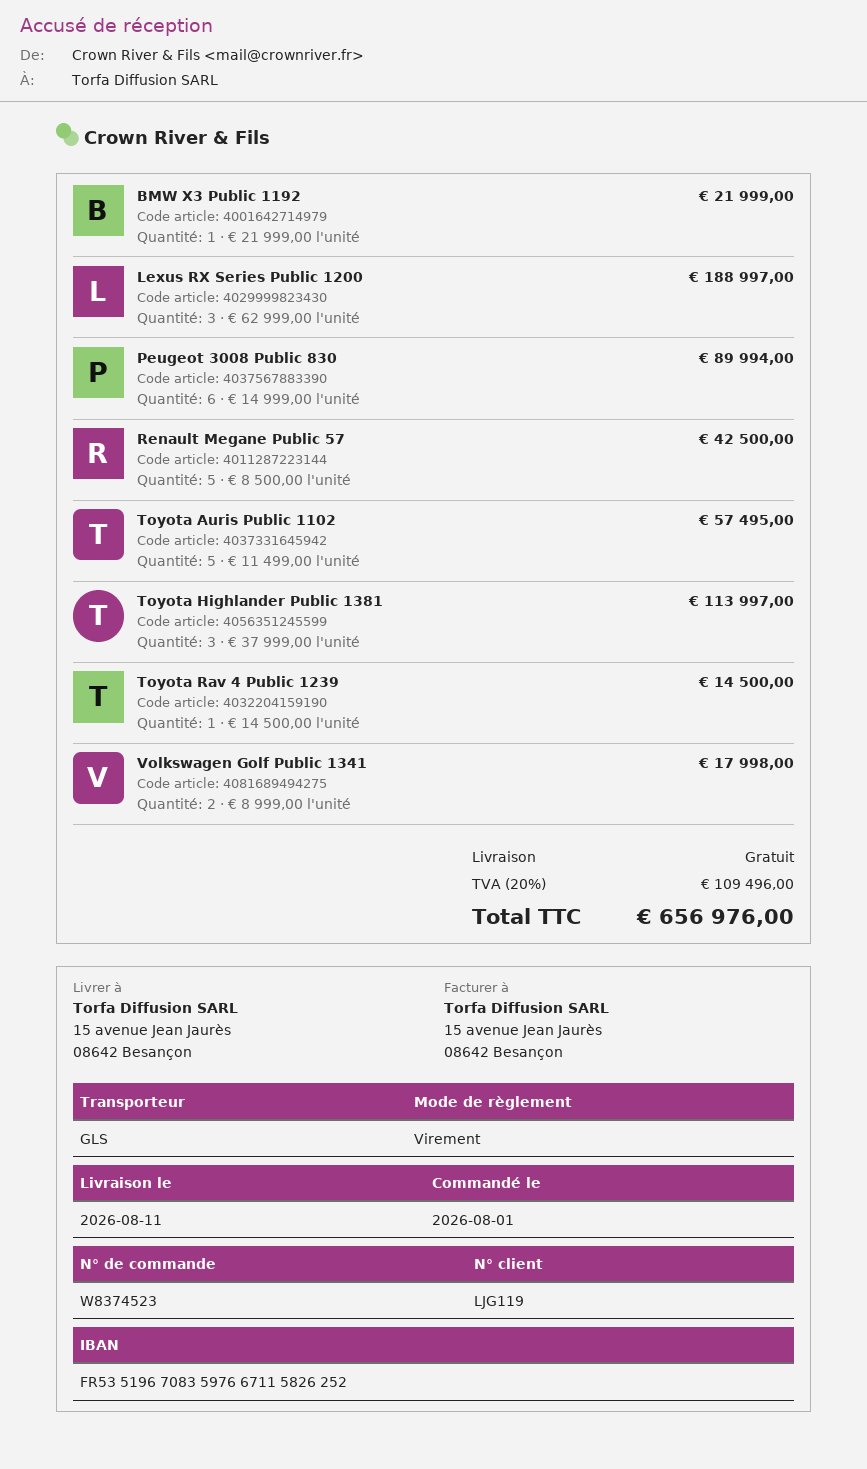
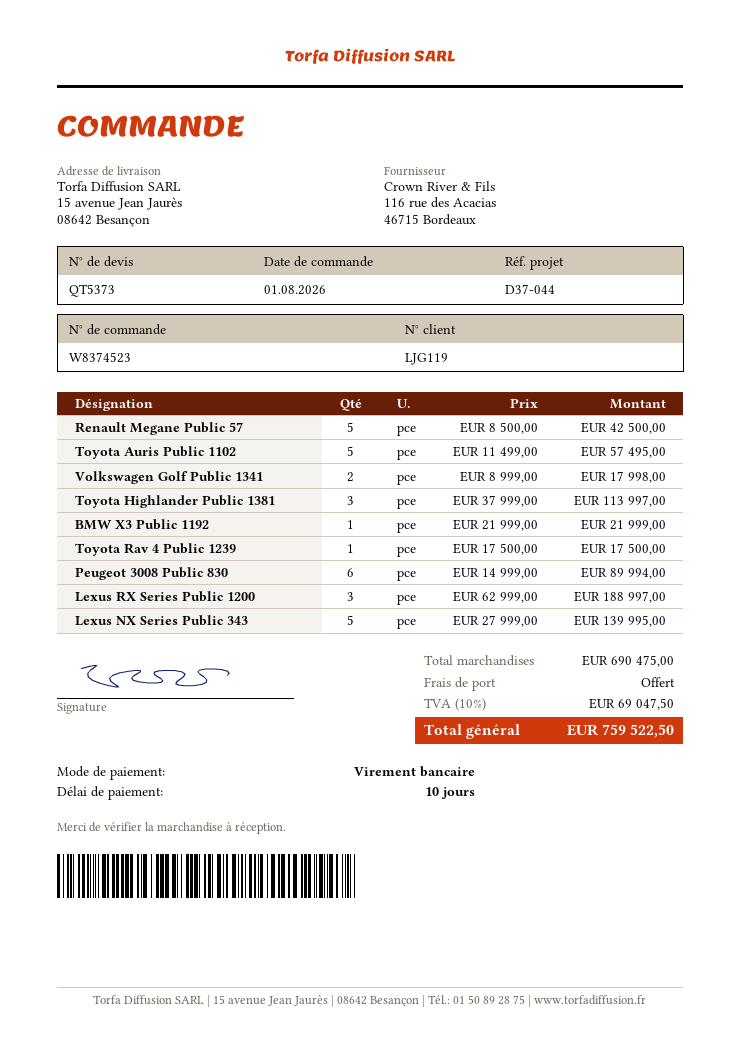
Toyota Rav 4 Public 1239: 1 x 14500.00 = 14500.00 -> 1 x 17500.00 = 17500.00
Lexus NX Series Public 343: none -> 5 x 27999.00 = 139995.00
tax: 20% = 109496.00 -> 10% = 69047.50
total: 656976.00 -> 759522.50

